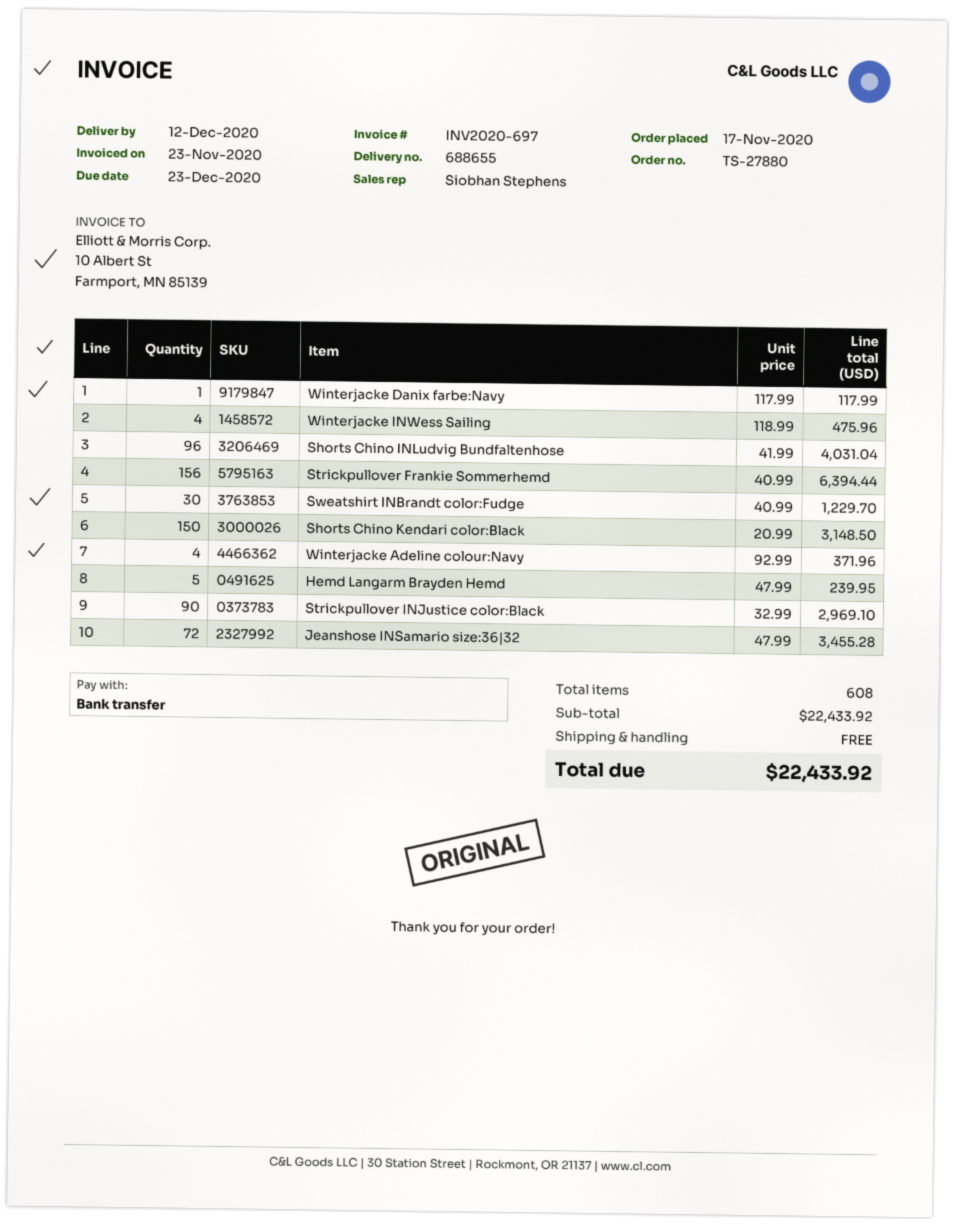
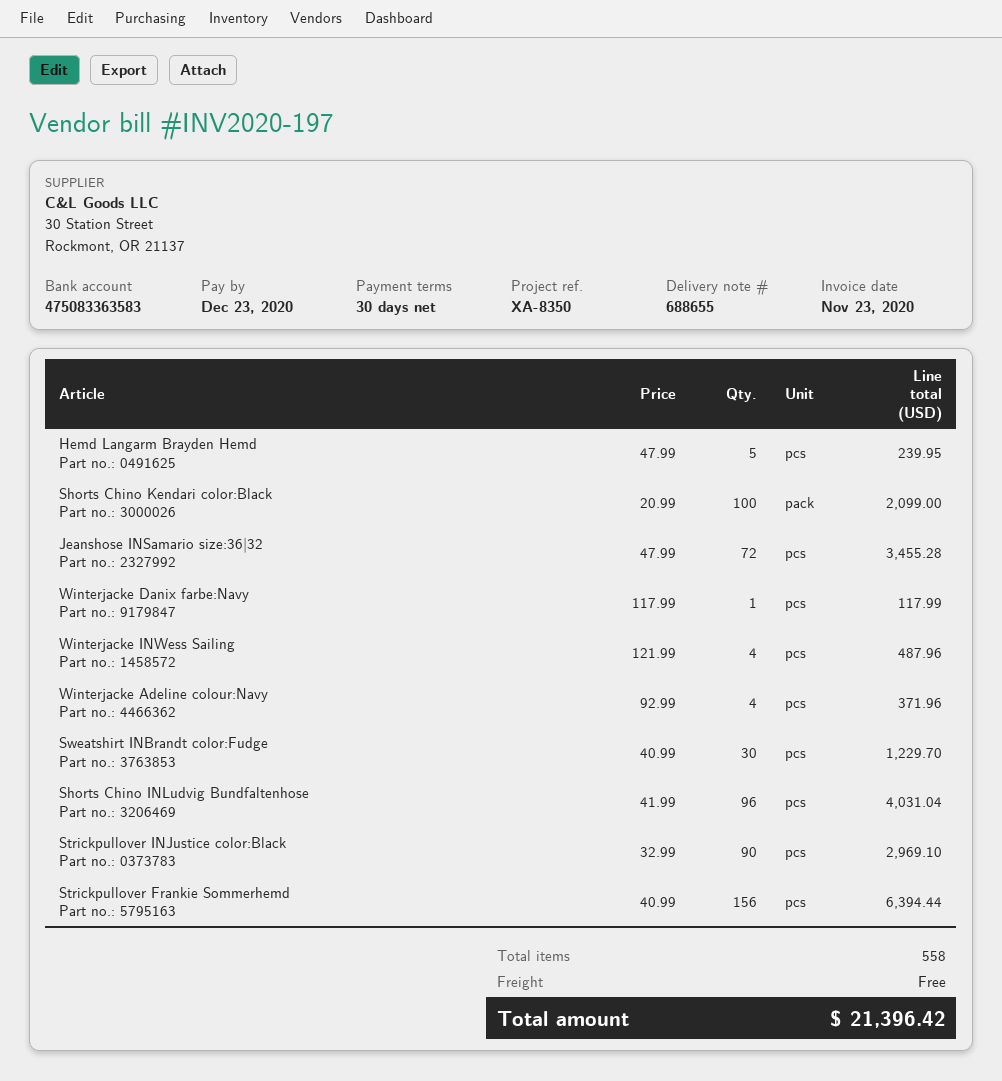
invoice number: INV2020-697 -> INV2020-197
Winterjacke INWess Sailing: 4 x 118.99 = 475.96 -> 4 x 121.99 = 487.96
Shorts Chino Kendari color:Black: 150 x 20.99 = 3148.50 -> 100 x 20.99 = 2099.00
total quantity: 608 -> 558
total: 22433.92 -> 21396.42

